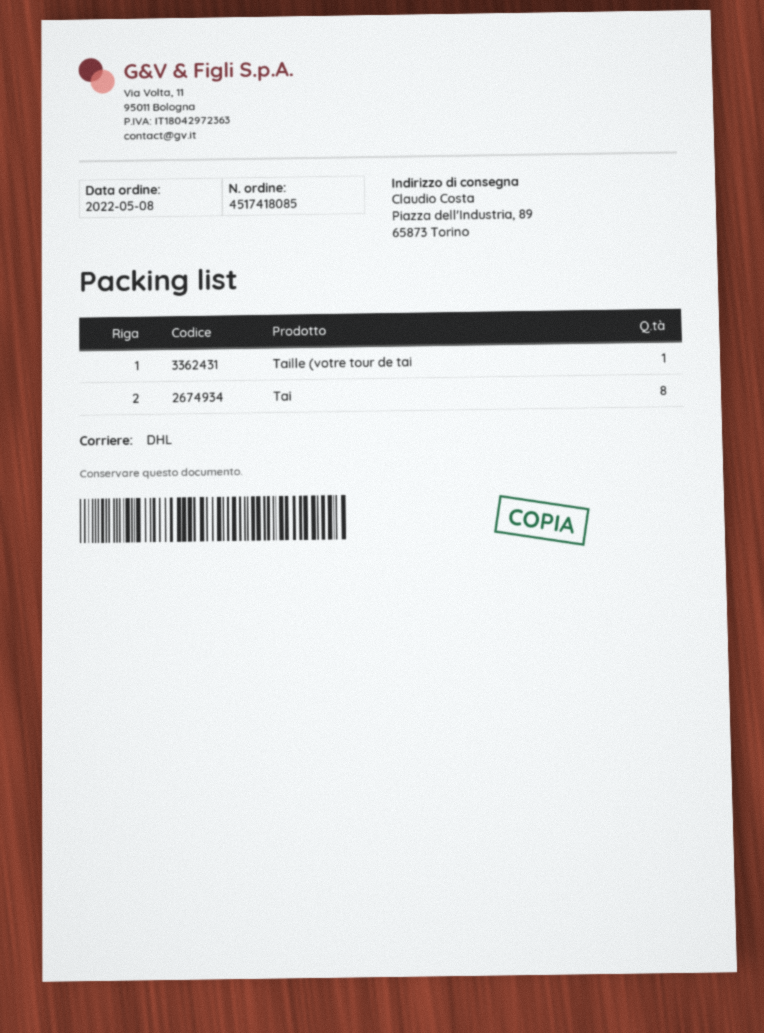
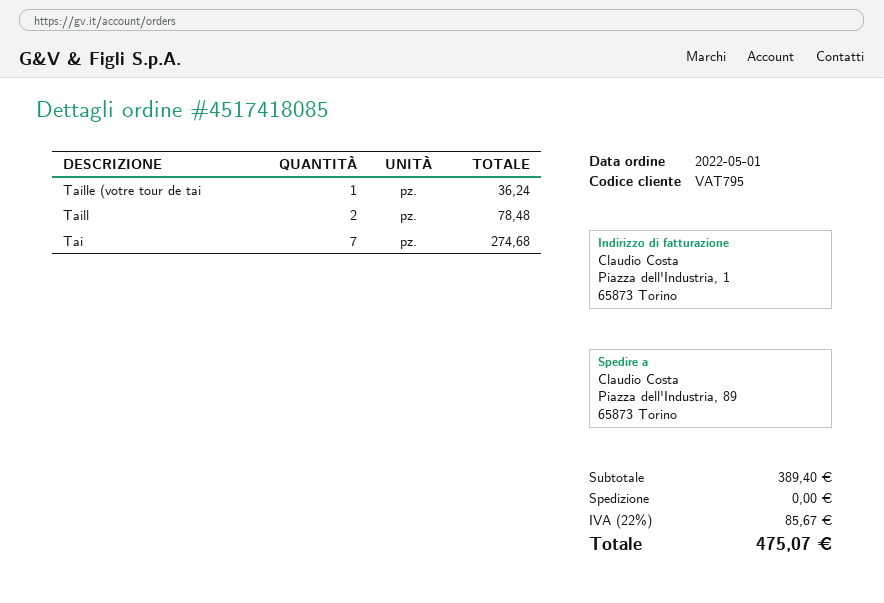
order date: 2022-05-08 -> 2022-05-01
Tai: 8 -> 7
Taill: none -> 2

